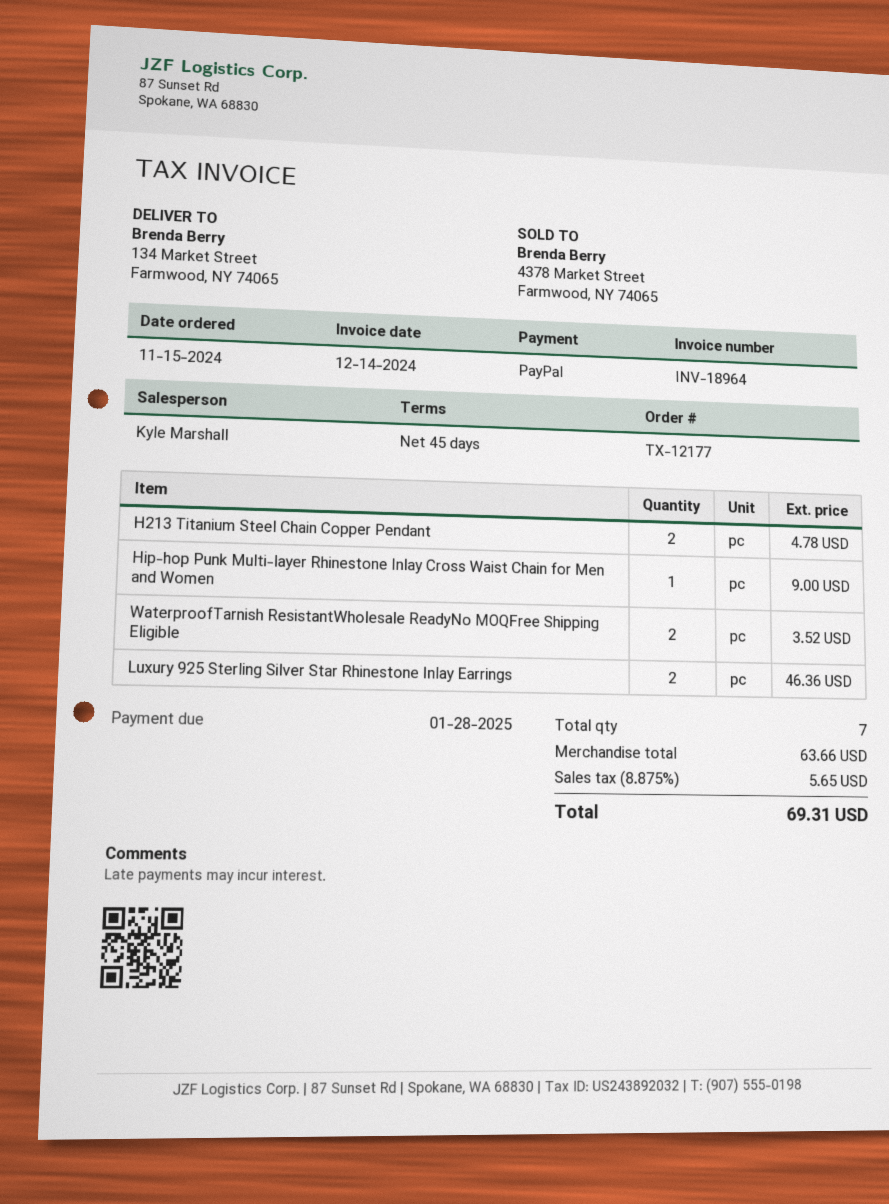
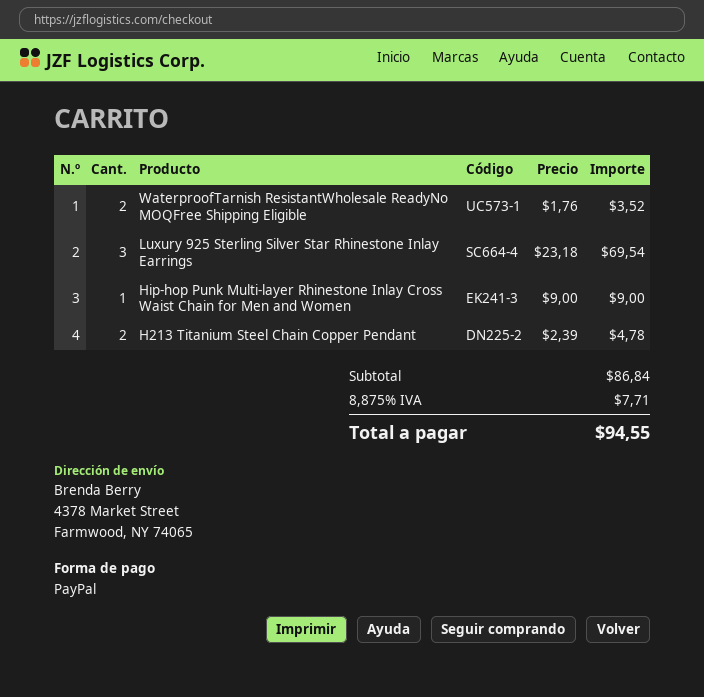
ship to: 134 Market Street, Farmwood, NY 74065 -> 4378 Market Street, Farmwood, NY 74065
Luxury 925 Sterling Silver Star Rhinestone Inlay Earrings: 2 for 46.36 -> 3 for 69.54
subtotal: 63.66 -> 86.84
tax: 8.875% = 5.65 -> 8.875% = 7.71
total: 69.31 -> 94.55

